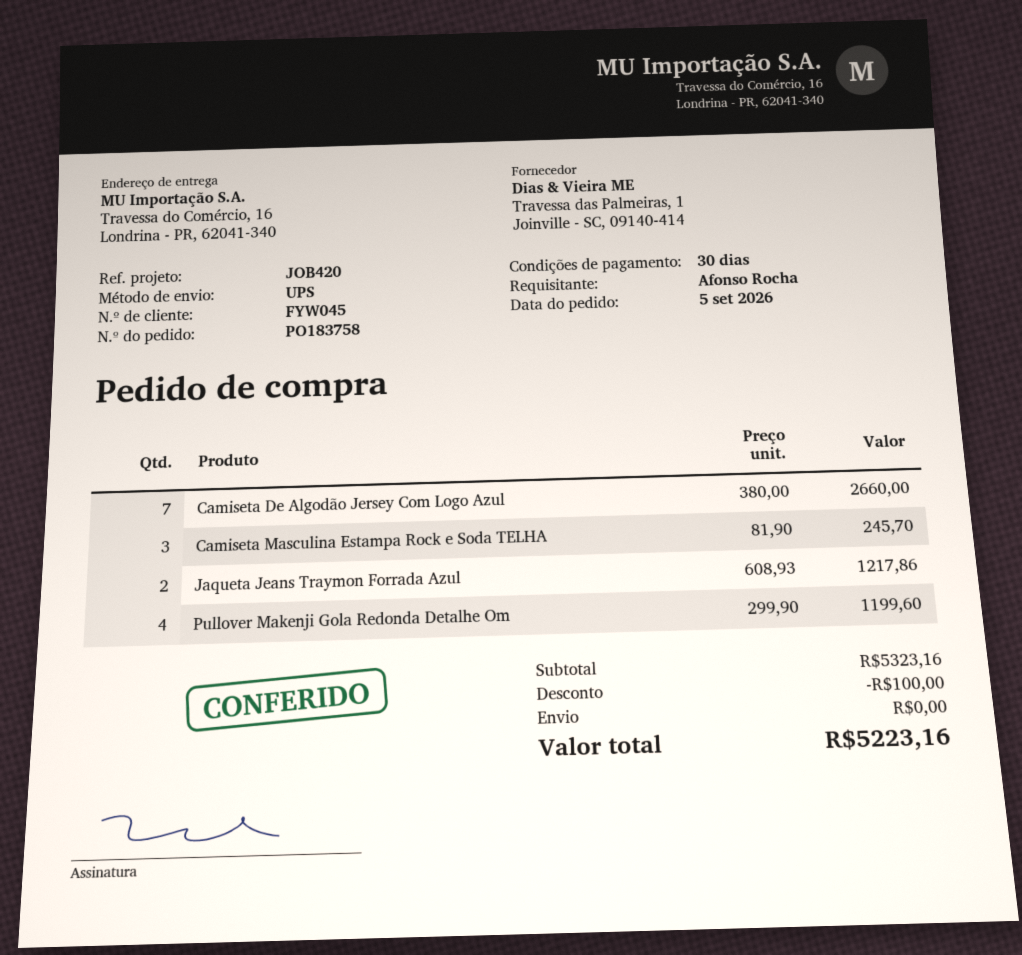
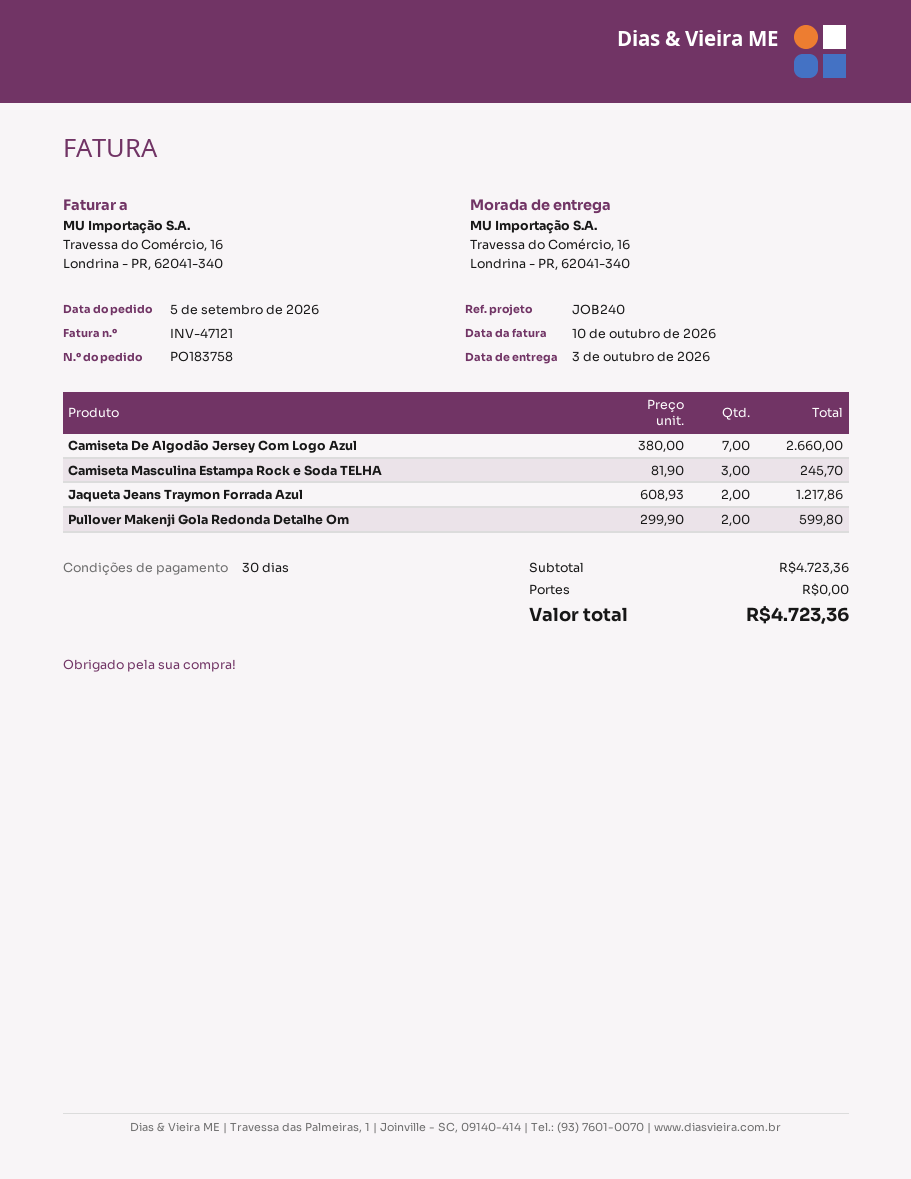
reference: JOB420 -> JOB240
Pullover Makenji Gola Redonda Detalhe Om: 4 x 299.90 = 1199.60 -> 2 x 299.90 = 599.80
subtotal: 5323.16 -> 4723.36
discount: 100.00 -> none
total: 5223.16 -> 4723.36

